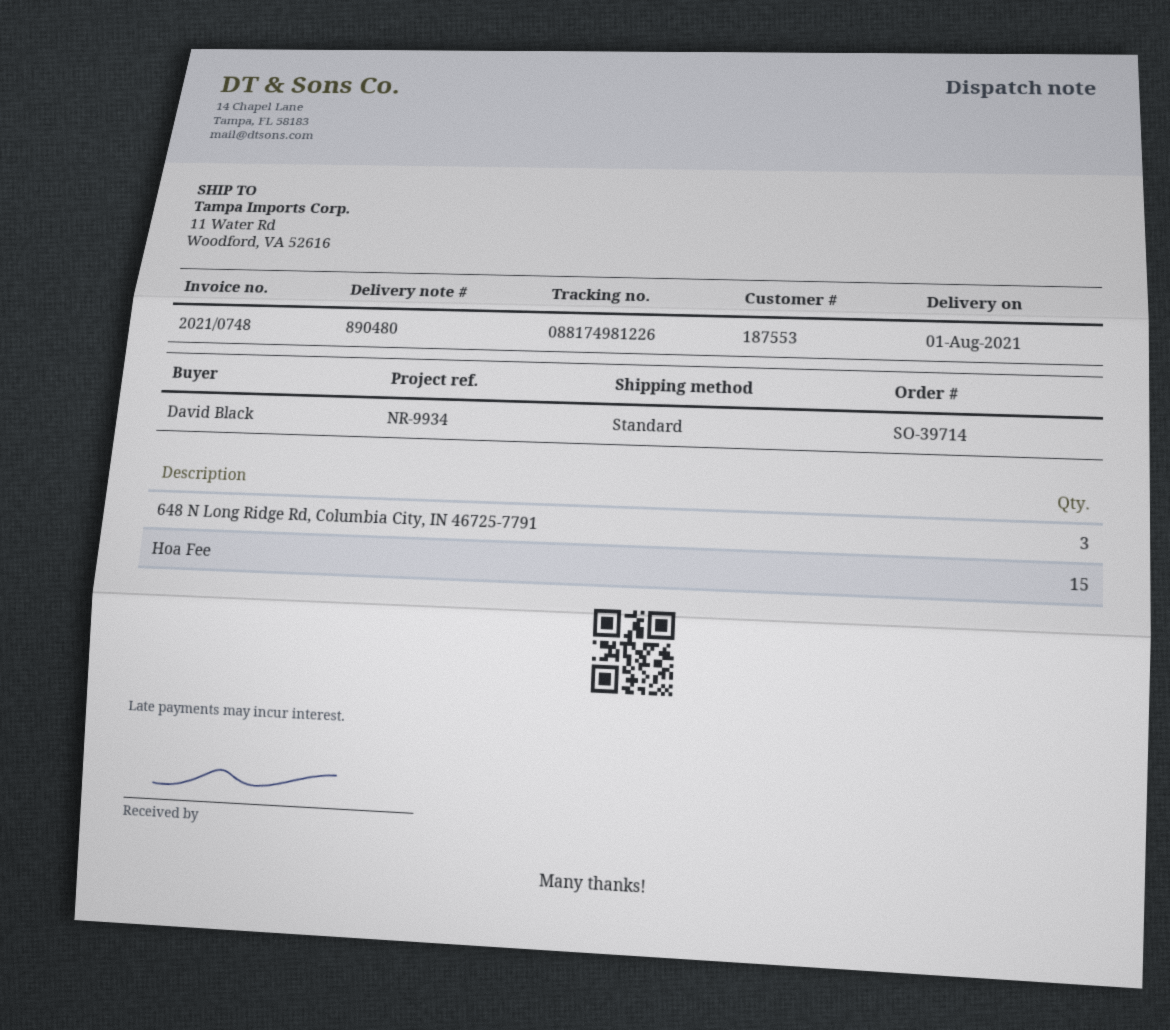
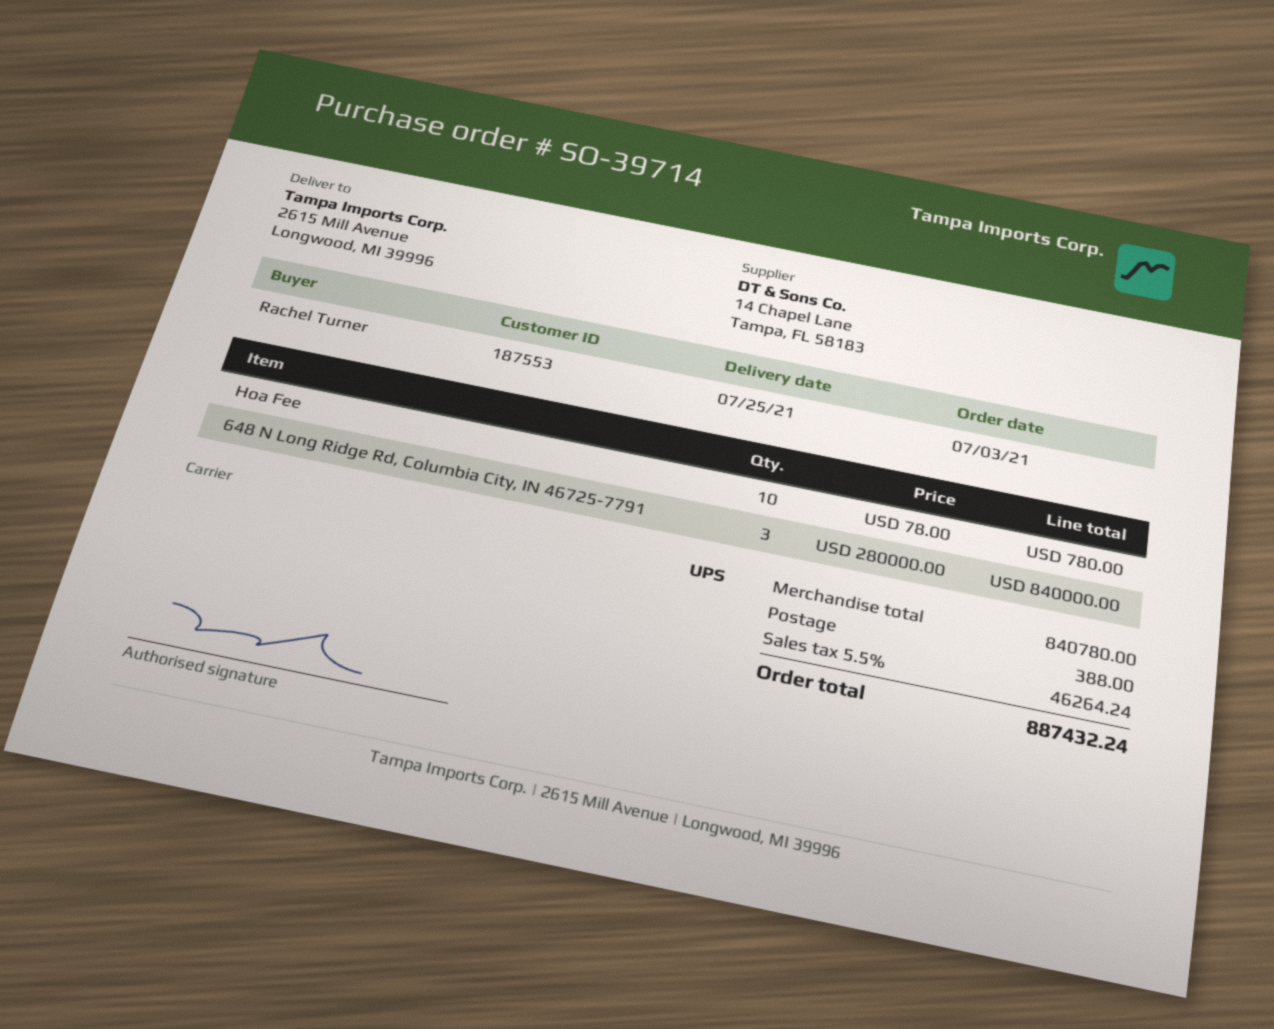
delivery date: 2021-08-01 -> 2021-07-25
ordered by: David Black -> Rachel Turner
shipping method: standard -> UPS
ship to: 11 Water Rd, Woodford, VA 52616 -> 2615 Mill Avenue, Longwood, MI 39996
Hoa Fee: 15 -> 10

